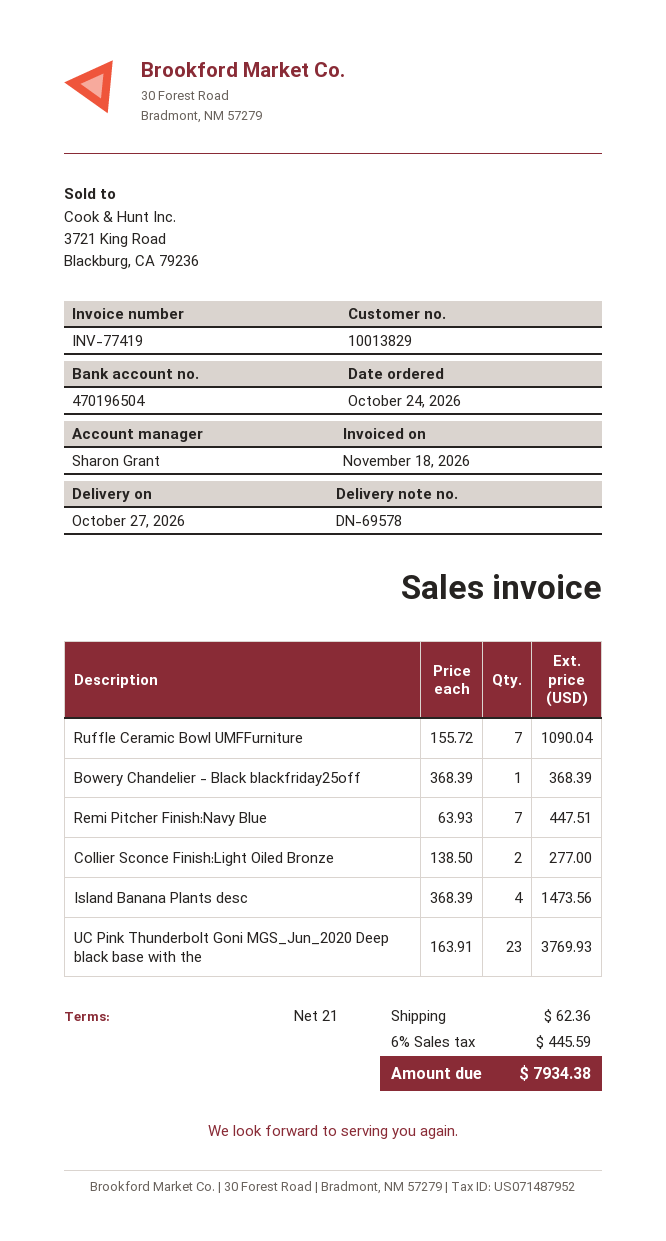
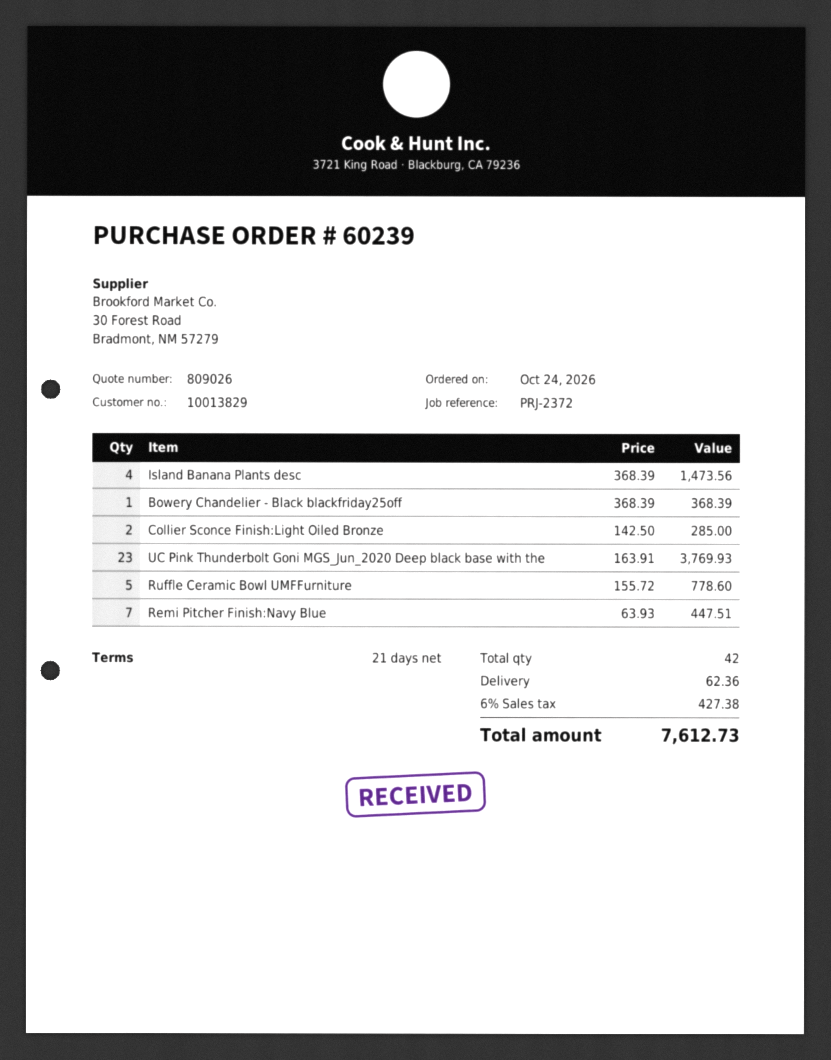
Ruffle Ceramic Bowl UMFFurniture: 7 x 155.72 = 1090.04 -> 5 x 155.72 = 778.60
Collier Sconce Finish:Light Oiled Bronze: 2 x 138.50 = 277.00 -> 2 x 142.50 = 285.00
tax: 6% = 445.59 -> 6% = 427.38
total: 7934.38 -> 7612.73

